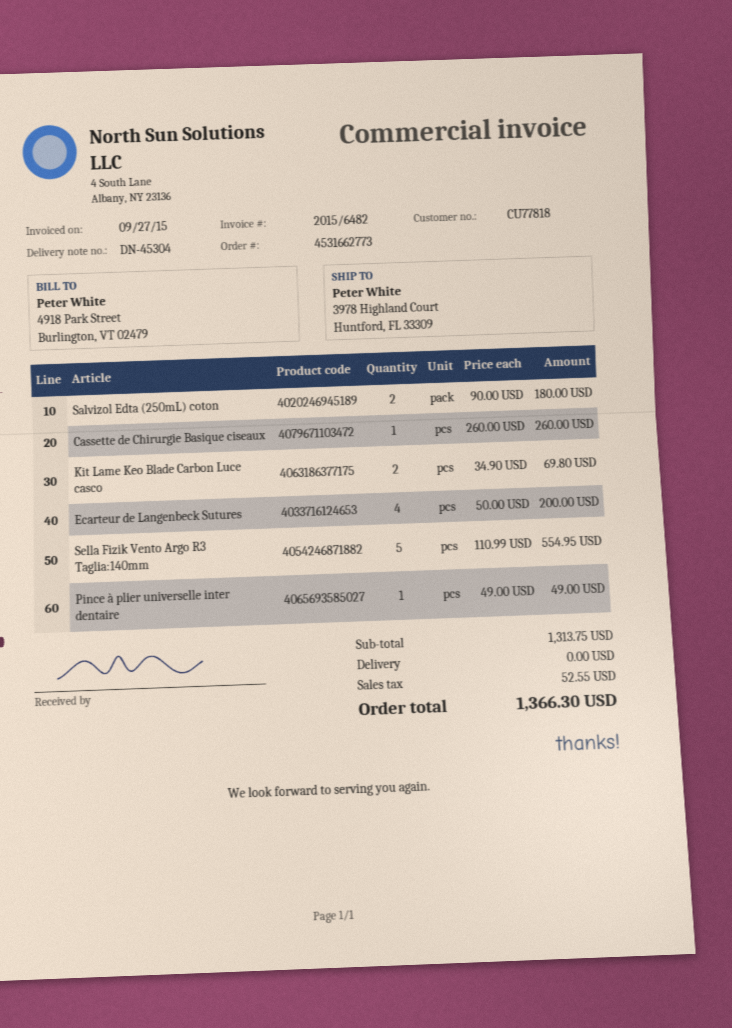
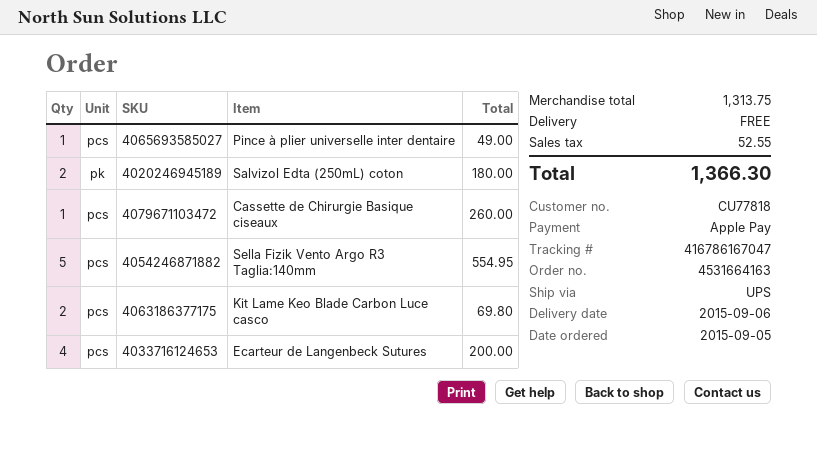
order number: 4531662773 -> 4531664163

